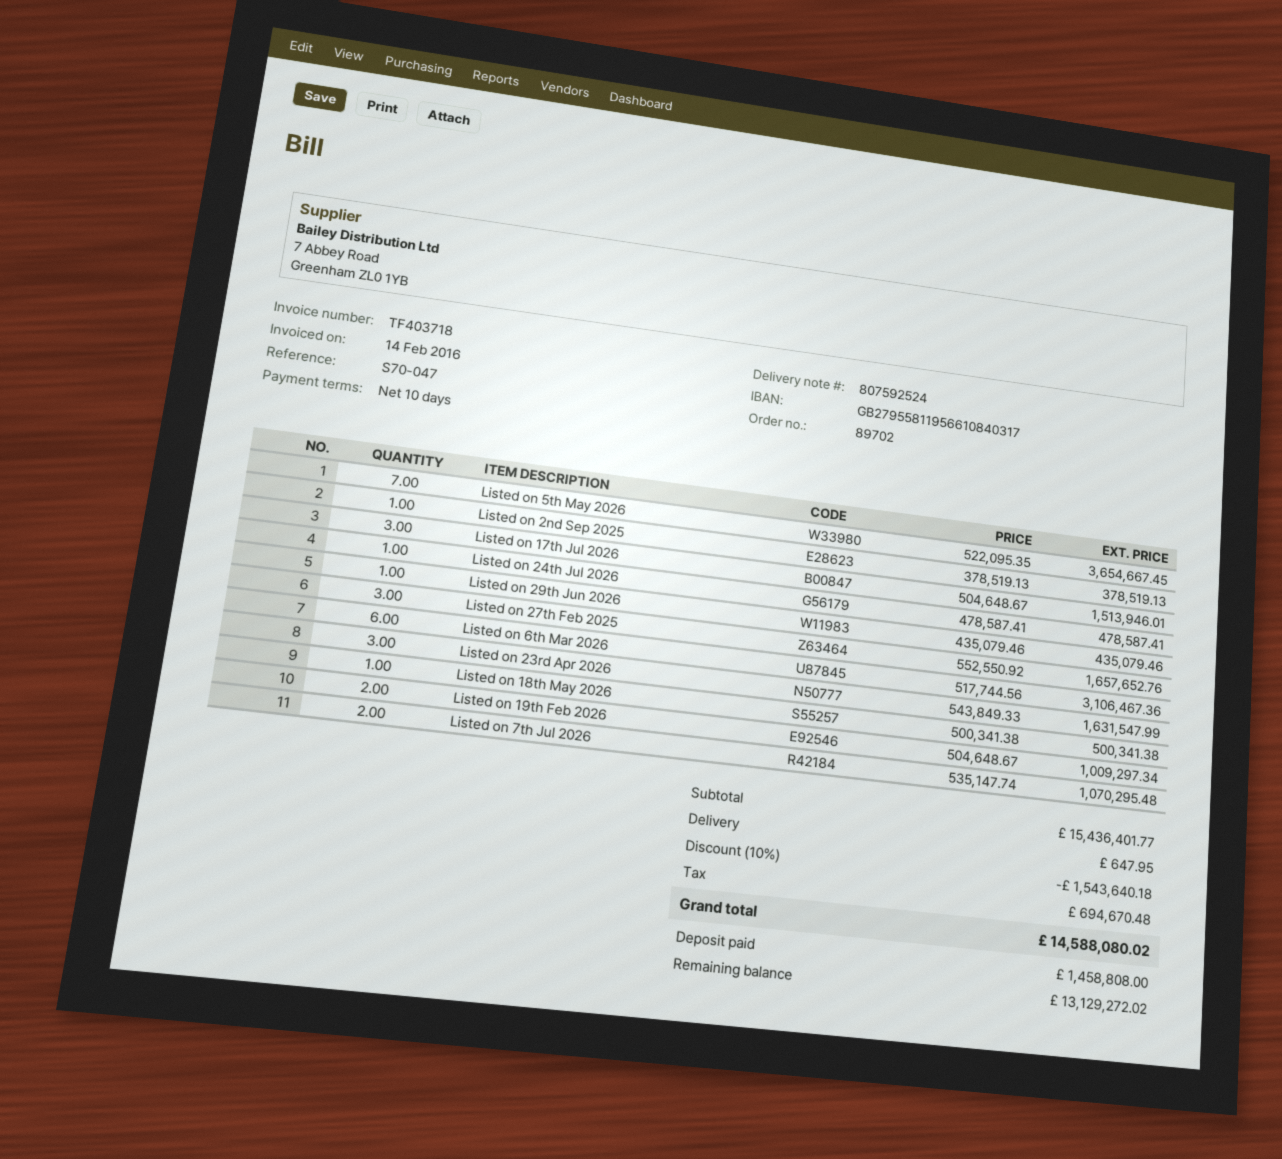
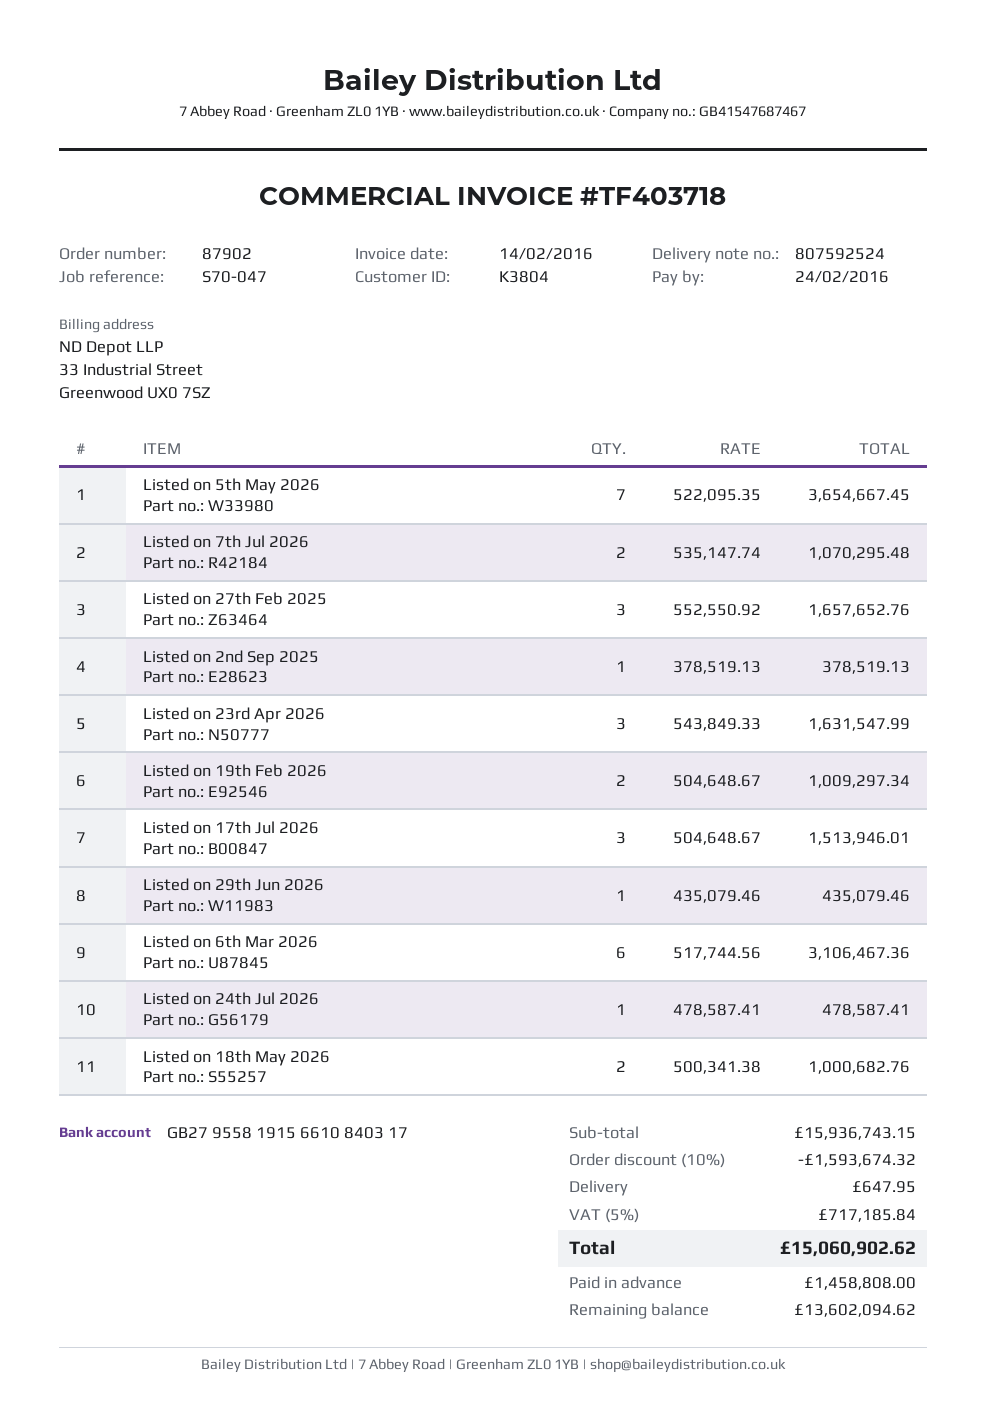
order number: 89702 -> 87902
bank account: GB27955811956610840317 -> GB27955819156610840317
Listed on 18th May 2026: 1 x 500341.38 = 500341.38 -> 2 x 500341.38 = 1000682.76
subtotal: 15436401.77 -> 15936743.15
discount: 10% = 1543640.18 -> 10% = 1593674.32
tax: 694670.48 -> 717185.84
total: 14588080.02 -> 15060902.62
balance: 13129272.02 -> 13602094.62

